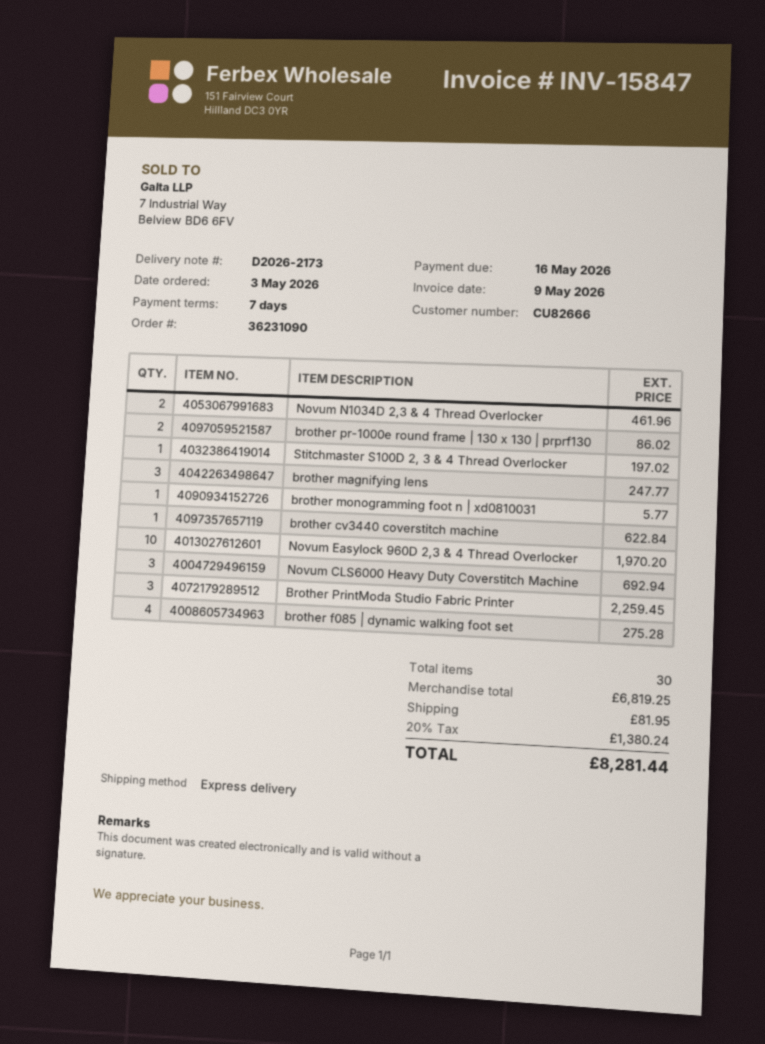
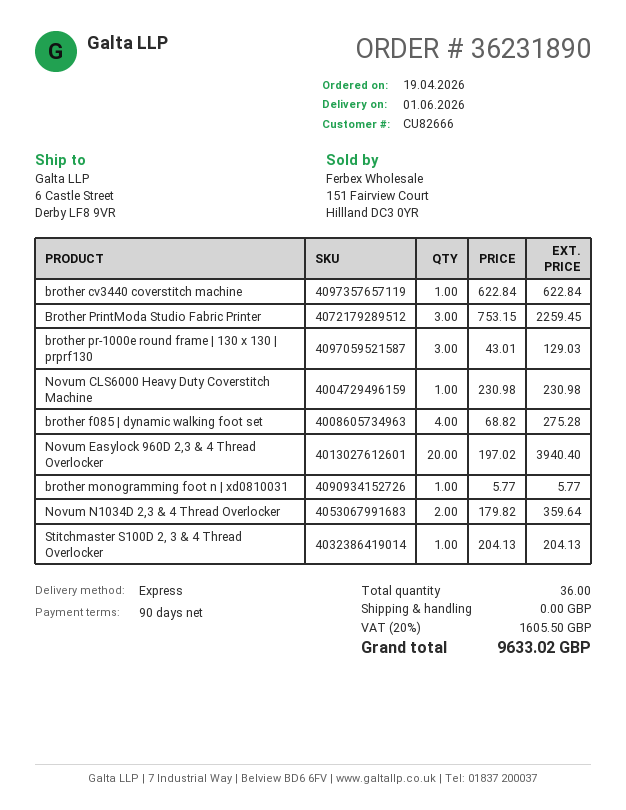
order number: 36231090 -> 36231890
order date: 2026-05-03 -> 2026-04-19
payment terms: 7 days -> 90 days
Novum N1034D 2,3 & 4 Thread Overlocker: 2 for 461.96 -> 2 for 359.64
brother pr-1000e round frame | 130 x 130 | prprf130: 2 for 86.02 -> 3 for 129.03
Stitchmaster S100D 2, 3 & 4 Thread Overlocker: 1 for 197.02 -> 1 for 204.13
brother magnifying lens: 3 for 247.77 -> none
Novum Easylock 960D 2,3 & 4 Thread Overlocker: 10 for 1970.20 -> 20 for 3940.40
Novum CLS6000 Heavy Duty Coverstitch Machine: 3 for 692.94 -> 1 for 230.98
total quantity: 30 -> 36
shipping: 81.95 -> 0.00
tax: 20% = 1380.24 -> 20% = 1605.50
total: 8281.44 -> 9633.02

